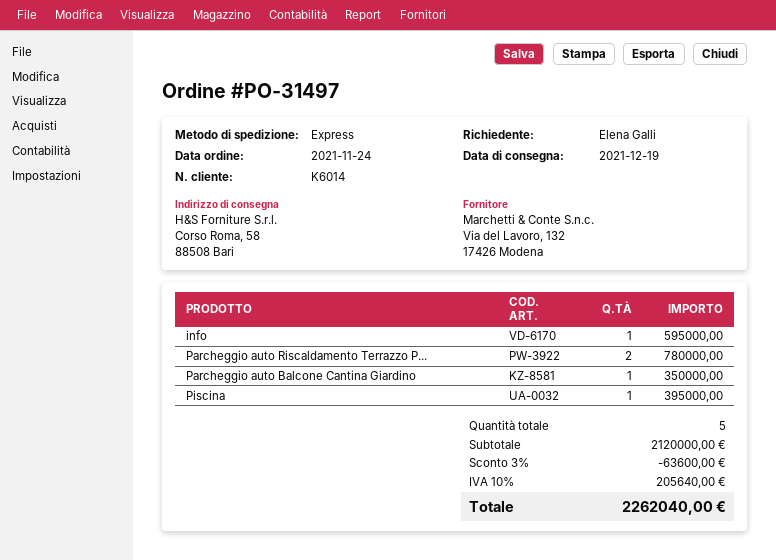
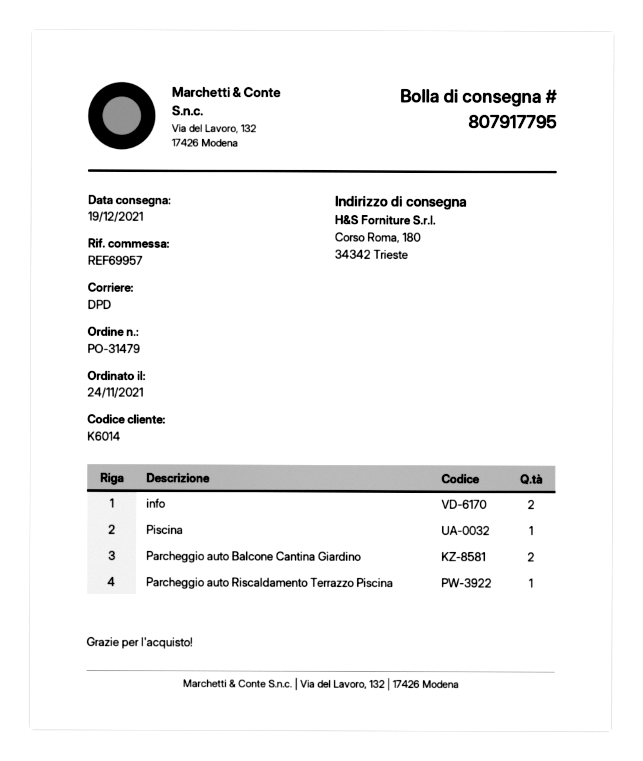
order number: PO-31497 -> PO-31479
shipping method: express -> DPD
ship to: Corso Roma, 58, 88508 Bari -> Corso Roma, 180, 34342 Trieste
info: 1 -> 2
Parcheggio auto Riscaldamento Terrazzo P...: 2 -> 1
Parcheggio auto Balcone Cantina Giardino: 1 -> 2

